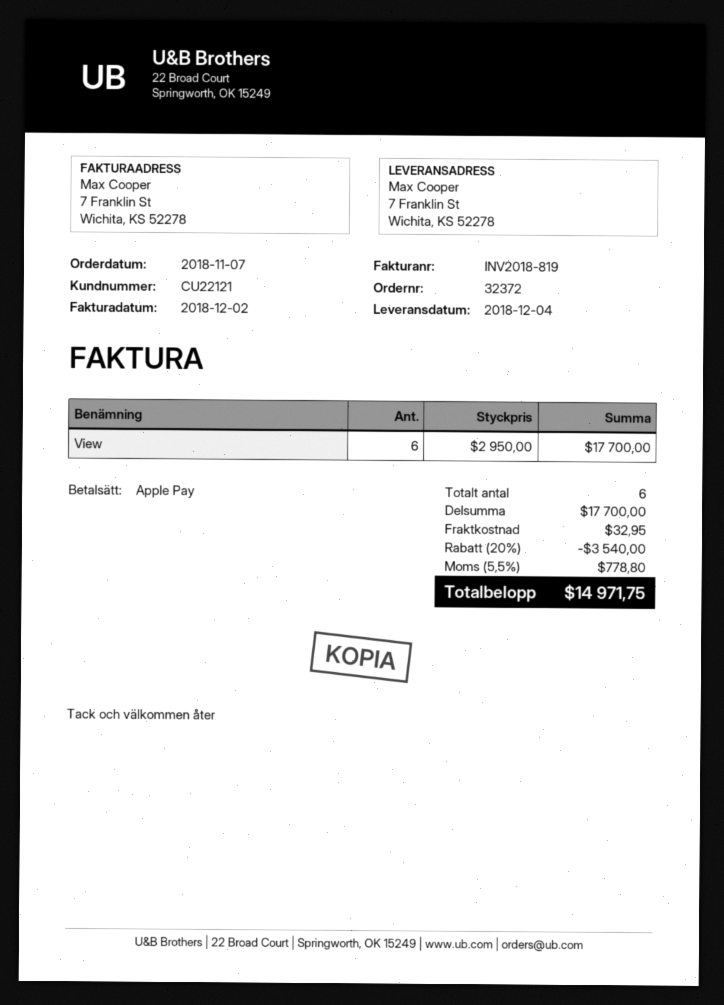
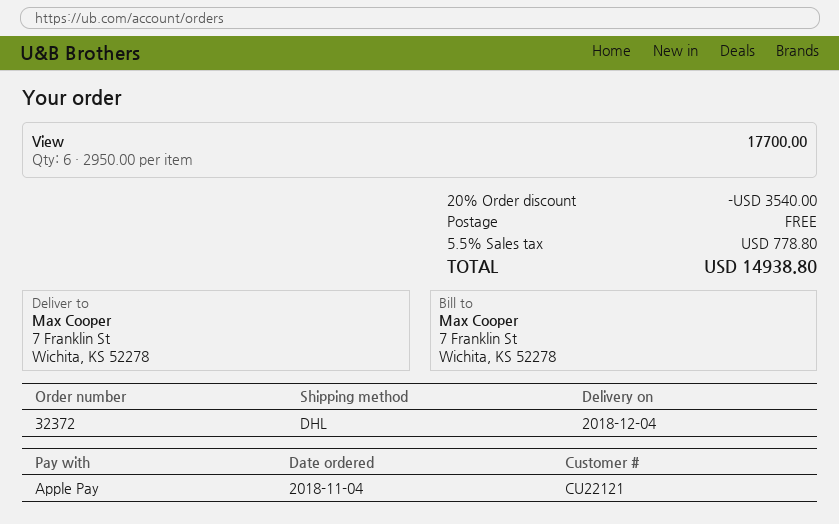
order date: 2018-11-07 -> 2018-11-04
shipping: 32.95 -> 0.00
total: 14971.75 -> 14938.80

